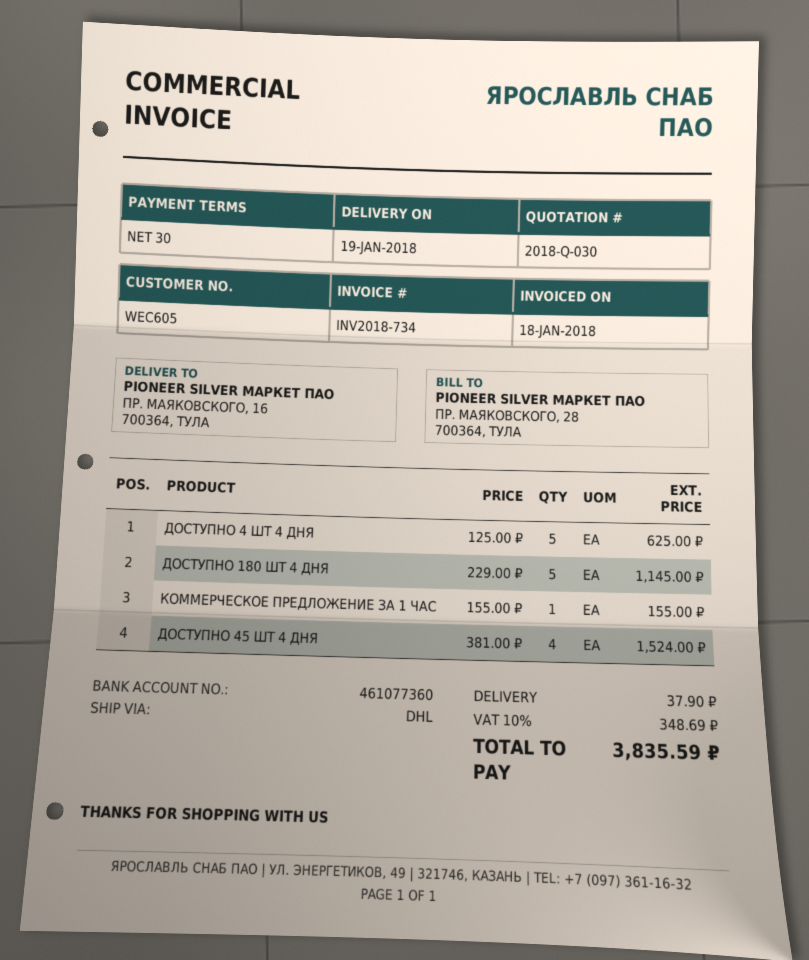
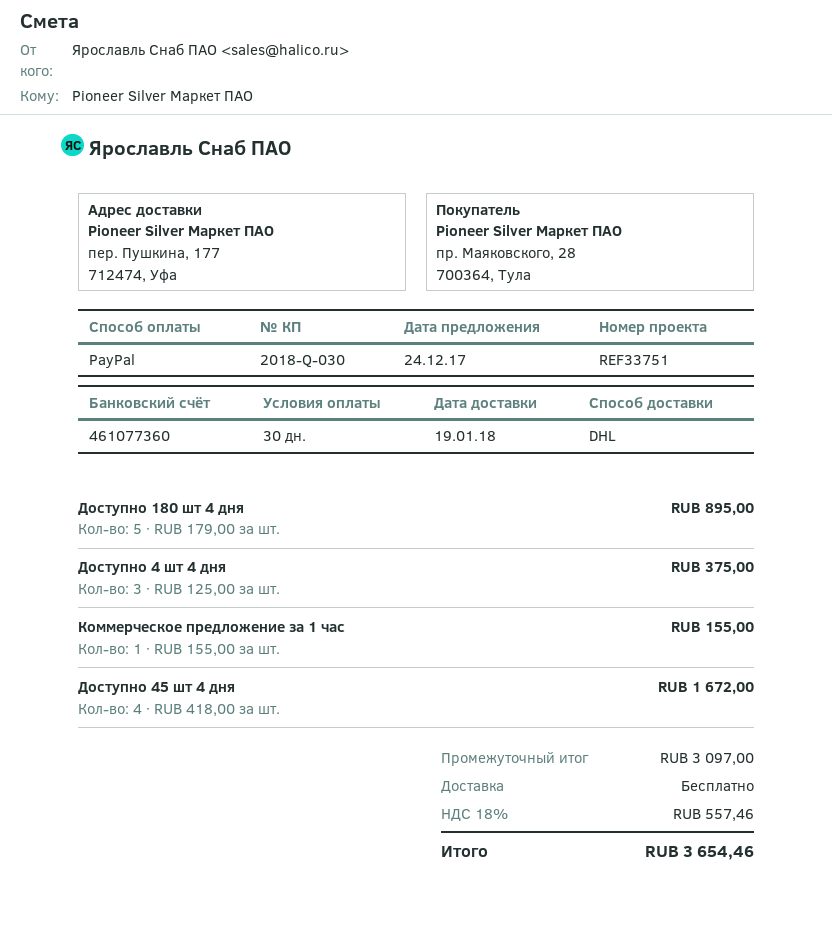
ship to: ПР. МАЯКОВСКОГО, 16, 700364, ТУЛА -> пер. Пушкина, 177, 712474, Уфа
ДОСТУПНО 4 ШТ 4 ДНЯ: 5 x 125.00 = 625.00 -> 3 x 125.00 = 375.00
ДОСТУПНО 180 ШТ 4 ДНЯ: 5 x 229.00 = 1145.00 -> 5 x 179.00 = 895.00
ДОСТУПНО 45 ШТ 4 ДНЯ: 4 x 381.00 = 1524.00 -> 4 x 418.00 = 1672.00
shipping: 37.90 -> 0.00
tax: 10% = 348.69 -> 18% = 557.46
total: 3835.59 -> 3654.46

